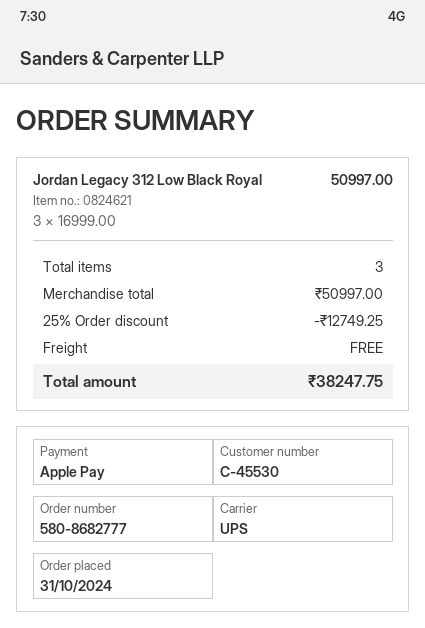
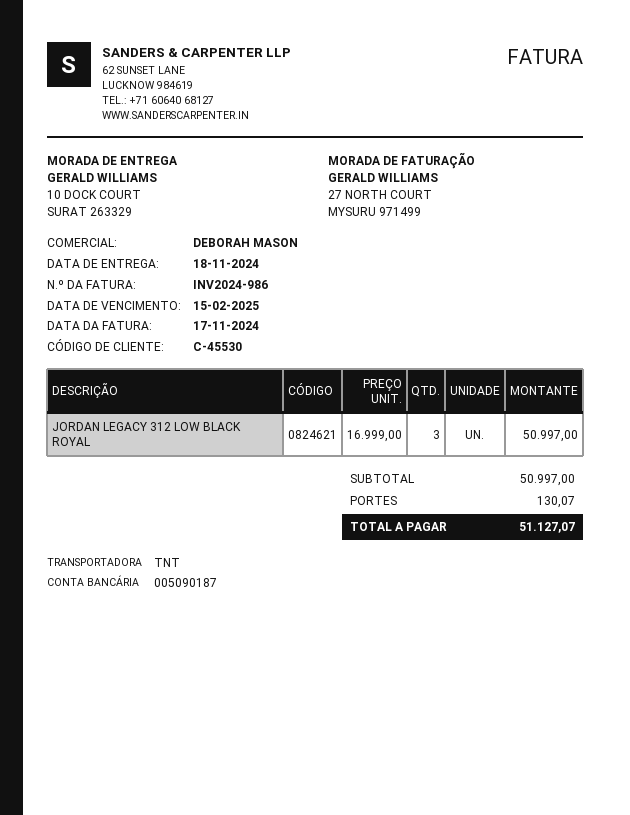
shipping method: UPS -> TNT
discount: 25% = 12749.25 -> none
shipping: 0.00 -> 130.07
total: 38247.75 -> 51127.07

